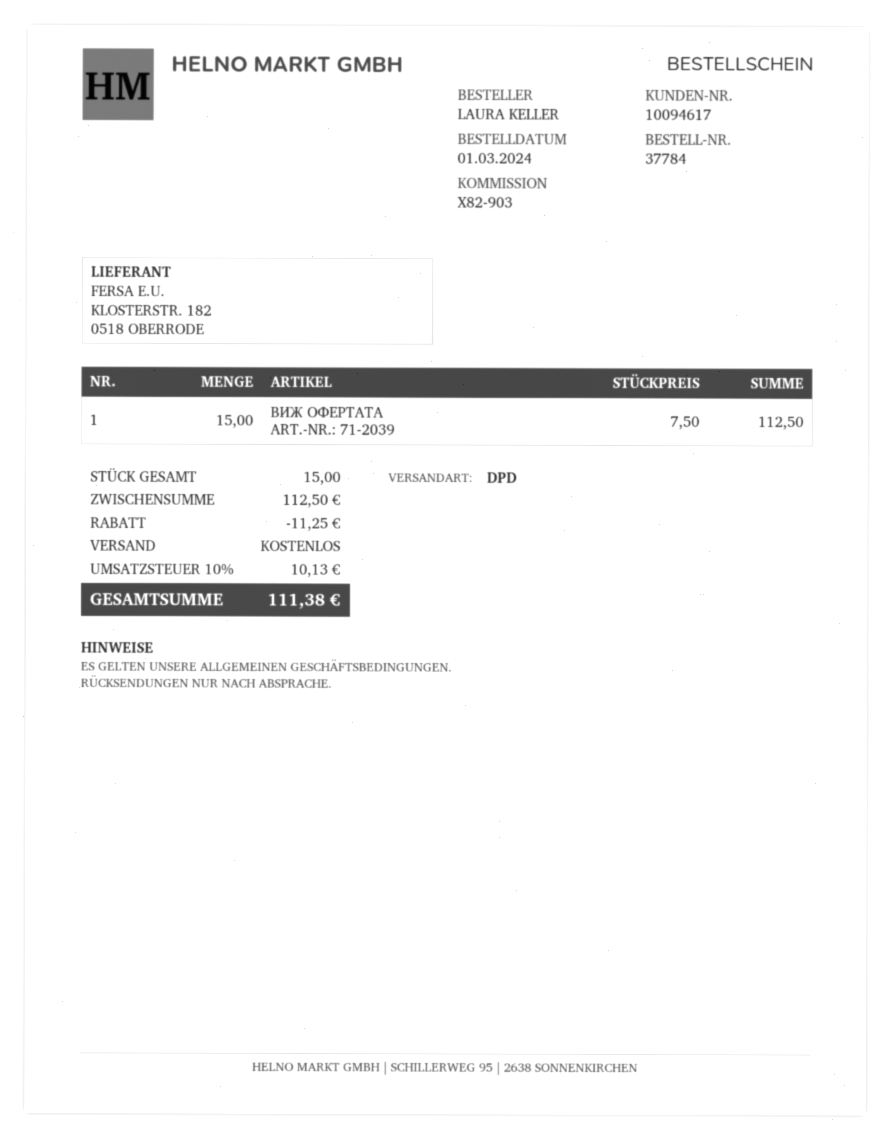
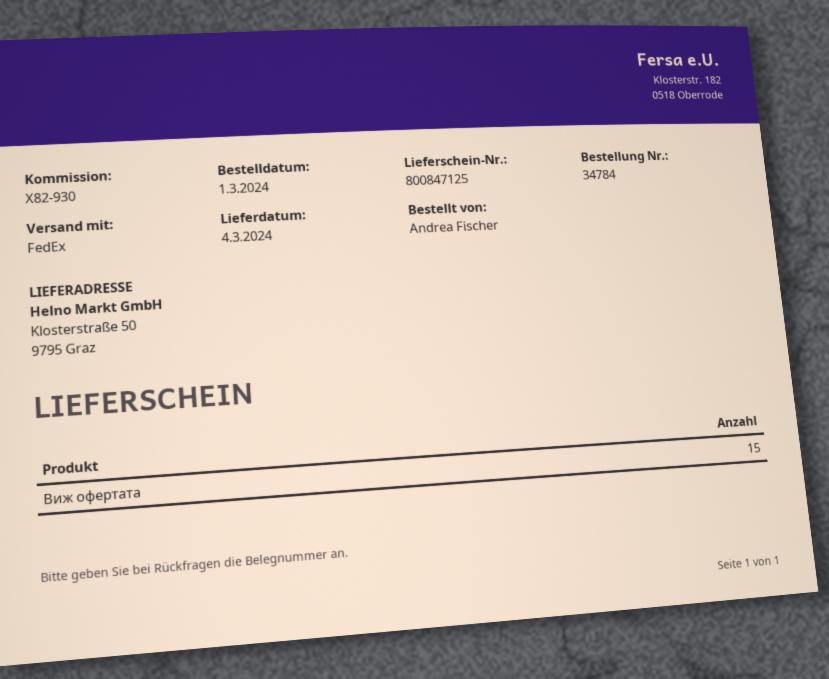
order number: 37784 -> 34784
reference: X82-903 -> X82-930
ordered by: LAURA KELLER -> Andrea Fischer
shipping method: DPD -> FedEx

